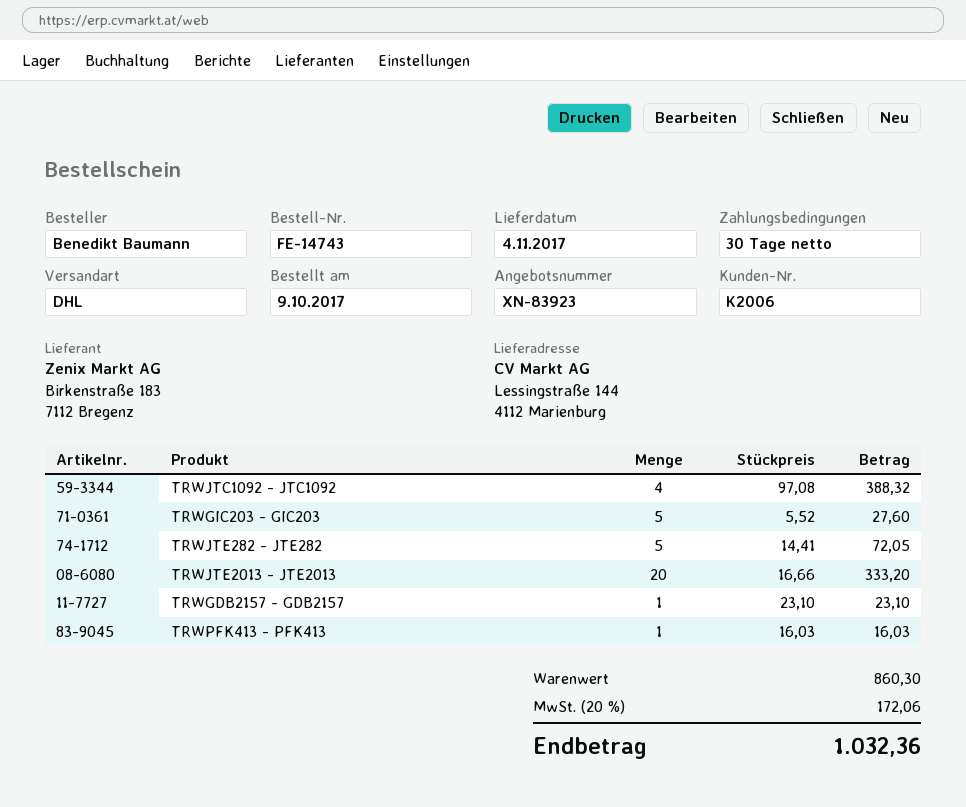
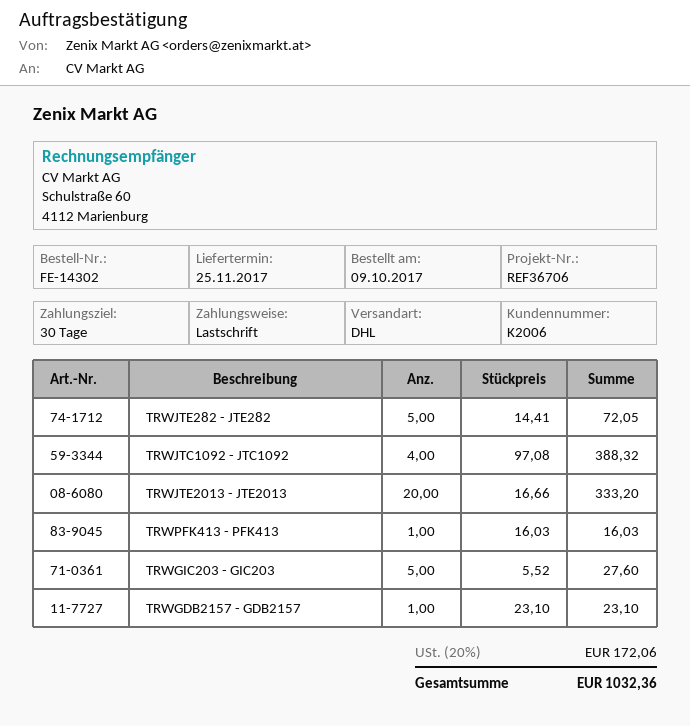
order number: FE-14743 -> FE-14302
delivery date: 2017-11-04 -> 2017-11-25

